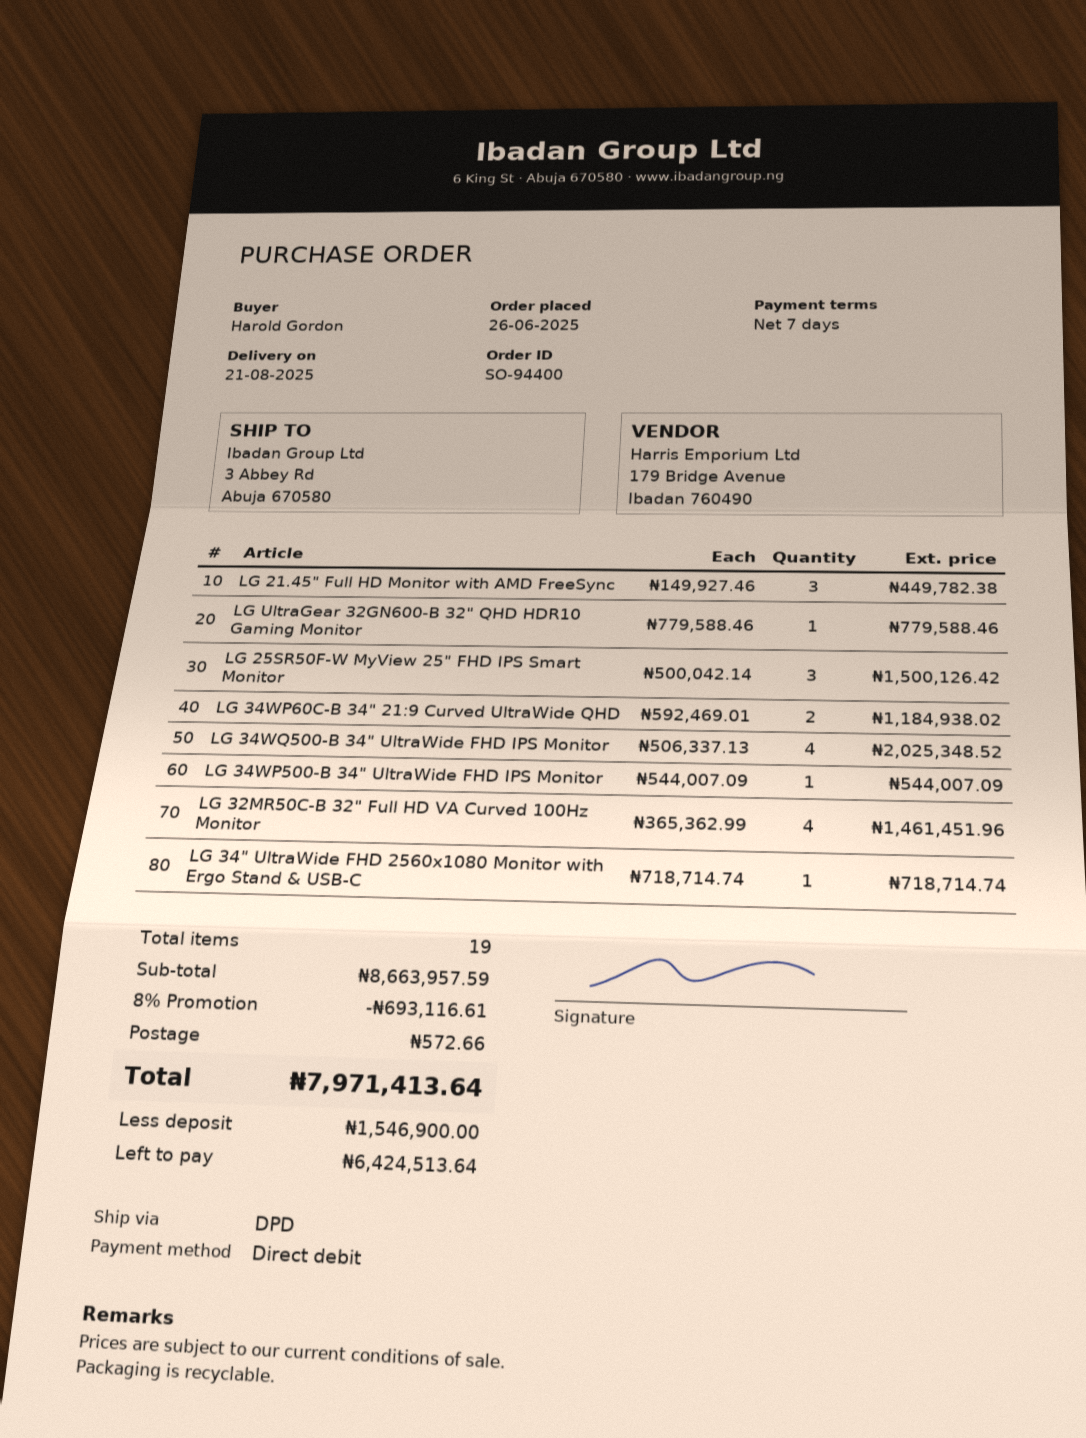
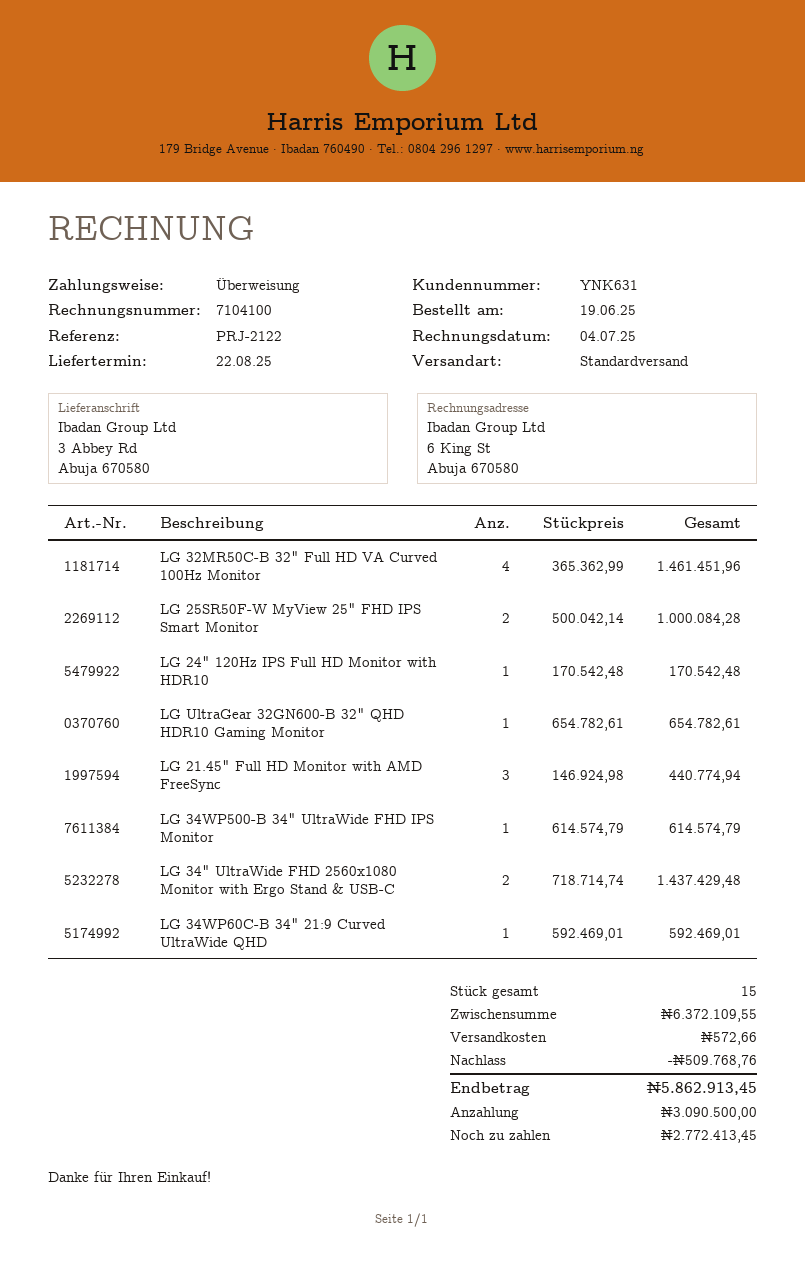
order date: 2025-06-26 -> 2025-06-19
delivery date: 2025-08-21 -> 2025-08-22
payment method: direct debit -> bank transfer
shipping method: DPD -> standard
LG 21.45" Full HD Monitor with AMD FreeSync: 3 x 149927.46 = 449782.38 -> 3 x 146924.98 = 440774.94
LG UltraGear 32GN600-B 32" QHD HDR10 Gaming Monitor: 1 x 779588.46 = 779588.46 -> 1 x 654782.61 = 654782.61
LG 25SR50F-W MyView 25" FHD IPS Smart Monitor: 3 x 500042.14 = 1500126.42 -> 2 x 500042.14 = 1000084.28
LG 34WP60C-B 34" 21:9 Curved UltraWide QHD: 2 x 592469.01 = 1184938.02 -> 1 x 592469.01 = 592469.01
LG 34WQ500-B 34" UltraWide FHD IPS Monitor: 4 x 506337.13 = 2025348.52 -> none
LG 34WP500-B 34" UltraWide FHD IPS Monitor: 1 x 544007.09 = 544007.09 -> 1 x 614574.79 = 614574.79
LG 34" UltraWide FHD 2560x1080 Monitor with Ergo Stand & USB-C: 1 x 718714.74 = 718714.74 -> 2 x 718714.74 = 1437429.48
LG 24" 120Hz IPS Full HD Monitor with HDR10: none -> 1 x 170542.48 = 170542.48
total quantity: 19 -> 15
subtotal: 8663957.59 -> 6372109.55
discount: 693116.61 -> 509768.76
total: 7971413.64 -> 5862913.45
deposit: 1546900.00 -> 3090500.00
balance: 6424513.64 -> 2772413.45

